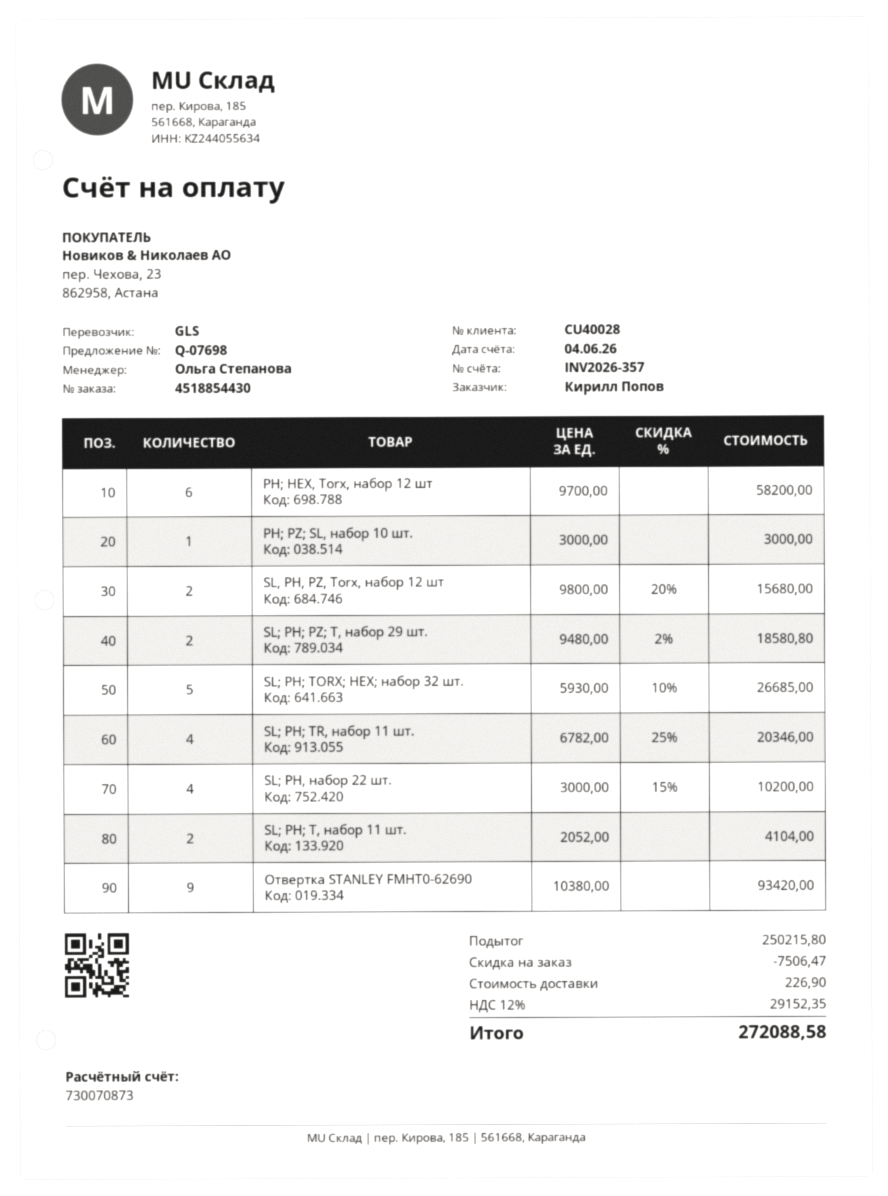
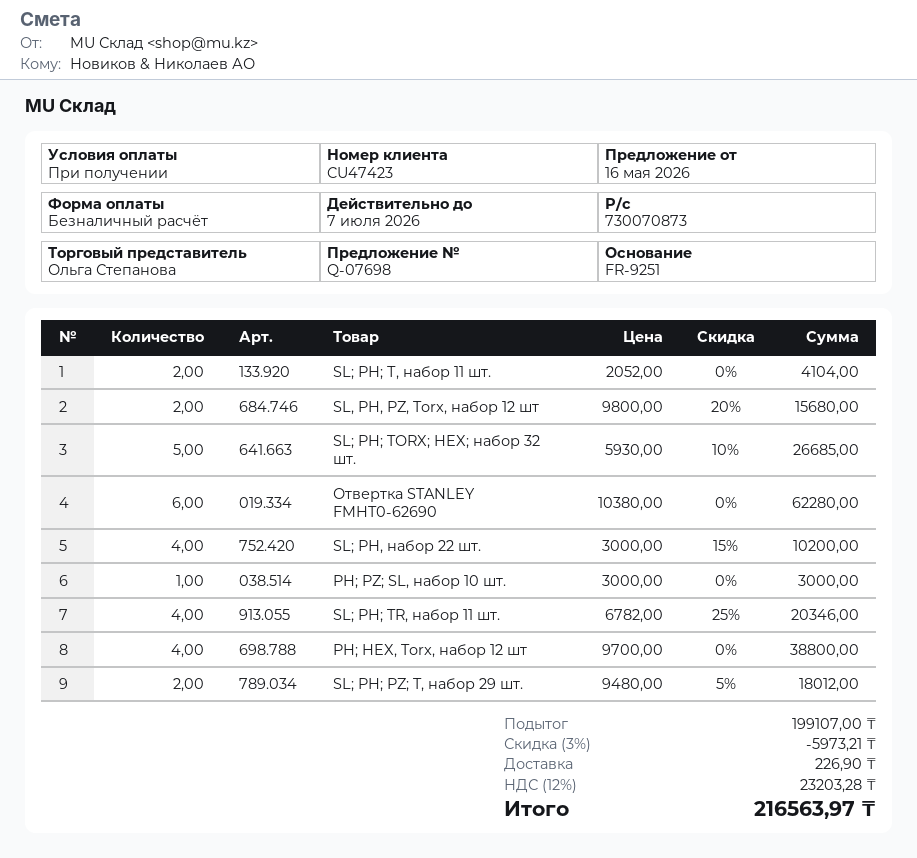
customer number: CU40028 -> CU47423
PH; HEX, Torx, набор 12 шт: 6 x 9700.00 = 58200.00 -> 4 x 9700.00 = 38800.00
SL; PH; PZ; T, набор 29 шт.: 2 x 9480.00 - 2% = 18580.80 -> 2 x 9480.00 - 5% = 18012.00
Отвертка STANLEY FMHT0-62690: 9 x 10380.00 = 93420.00 -> 6 x 10380.00 = 62280.00
subtotal: 250215.80 -> 199107.00
discount: 7506.47 -> 5973.21
tax: 12% = 29152.35 -> 12% = 23203.28
total: 272088.58 -> 216563.97

